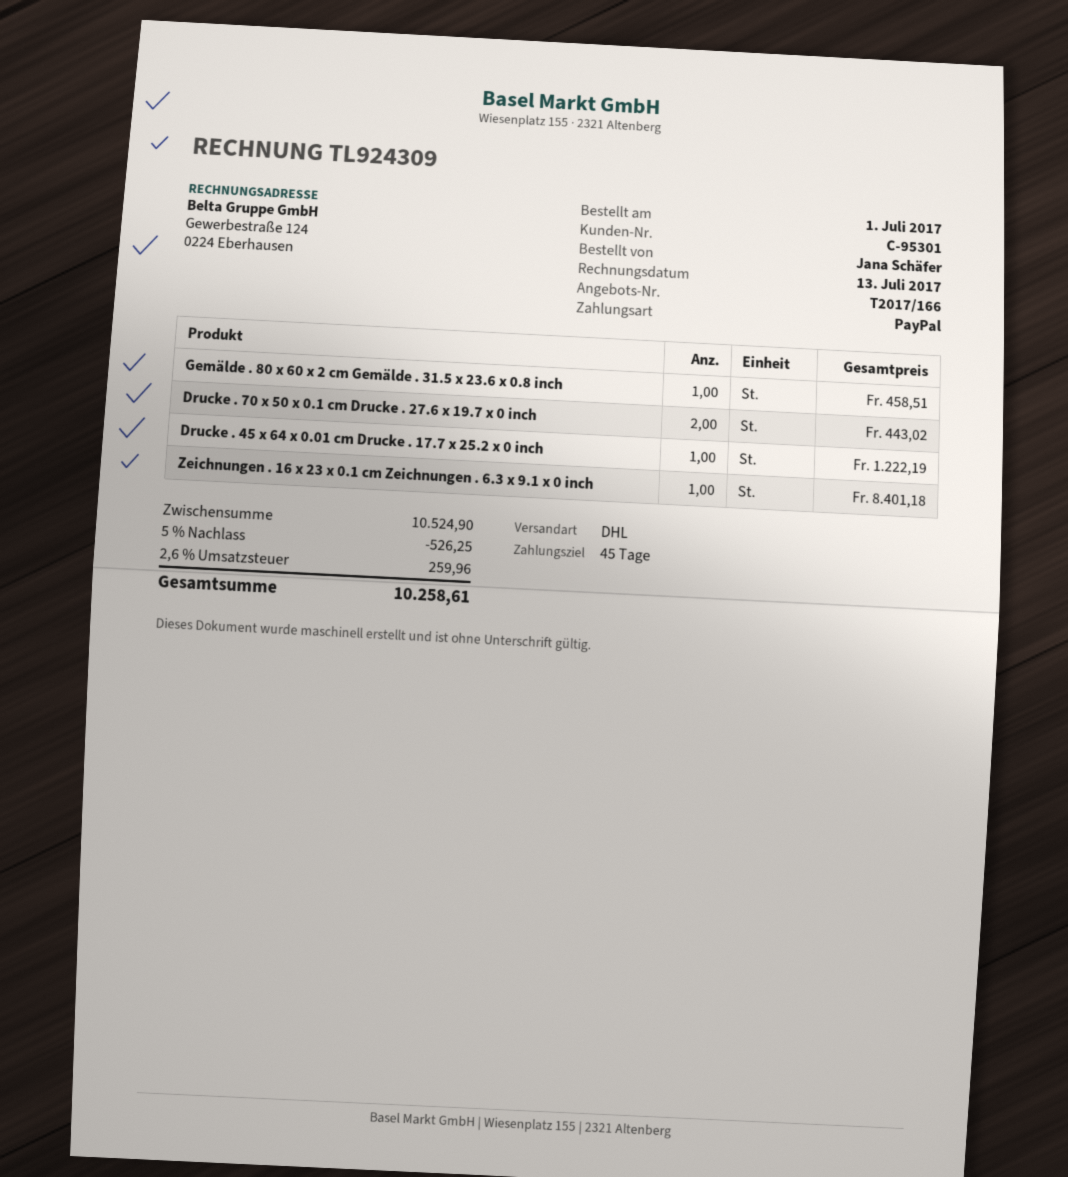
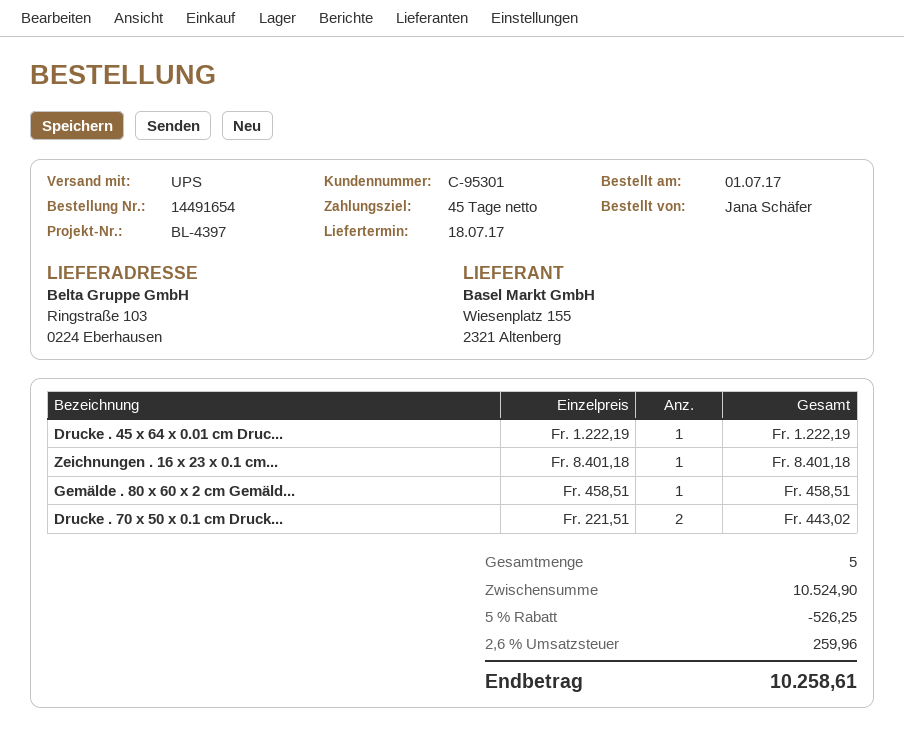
shipping method: DHL -> UPS

